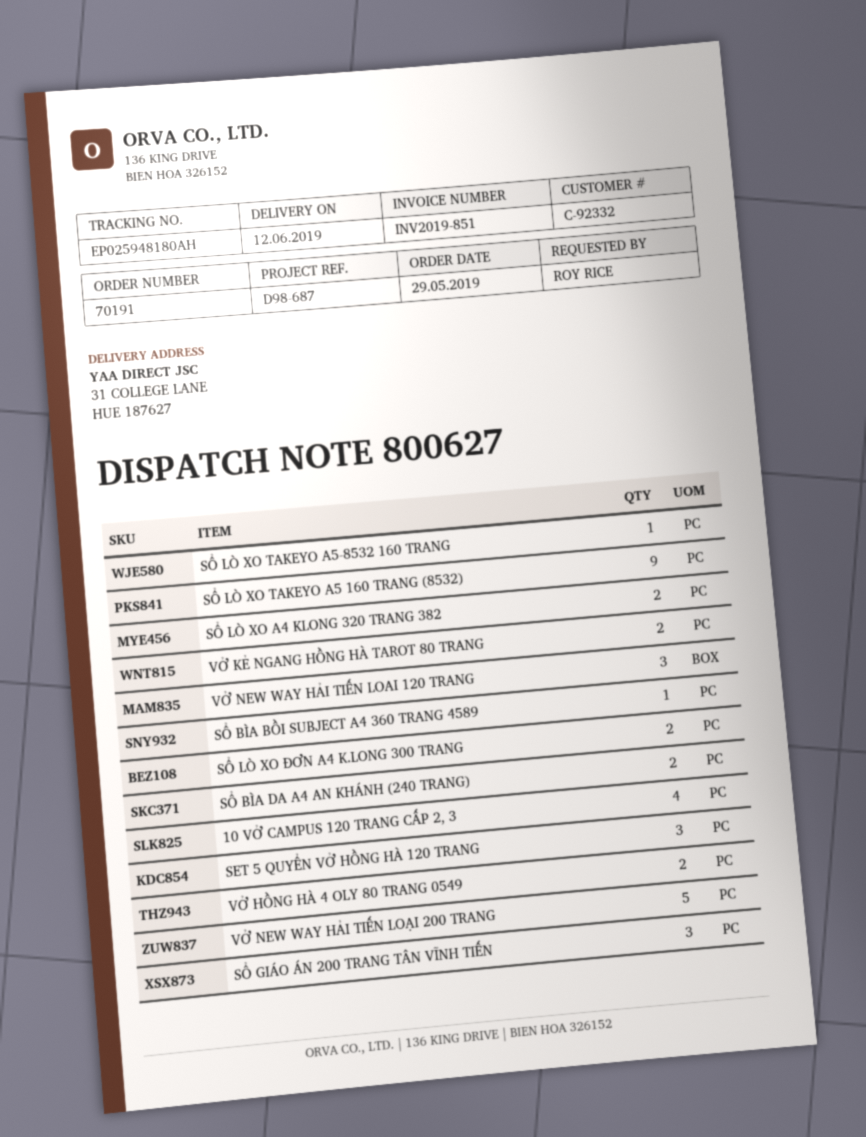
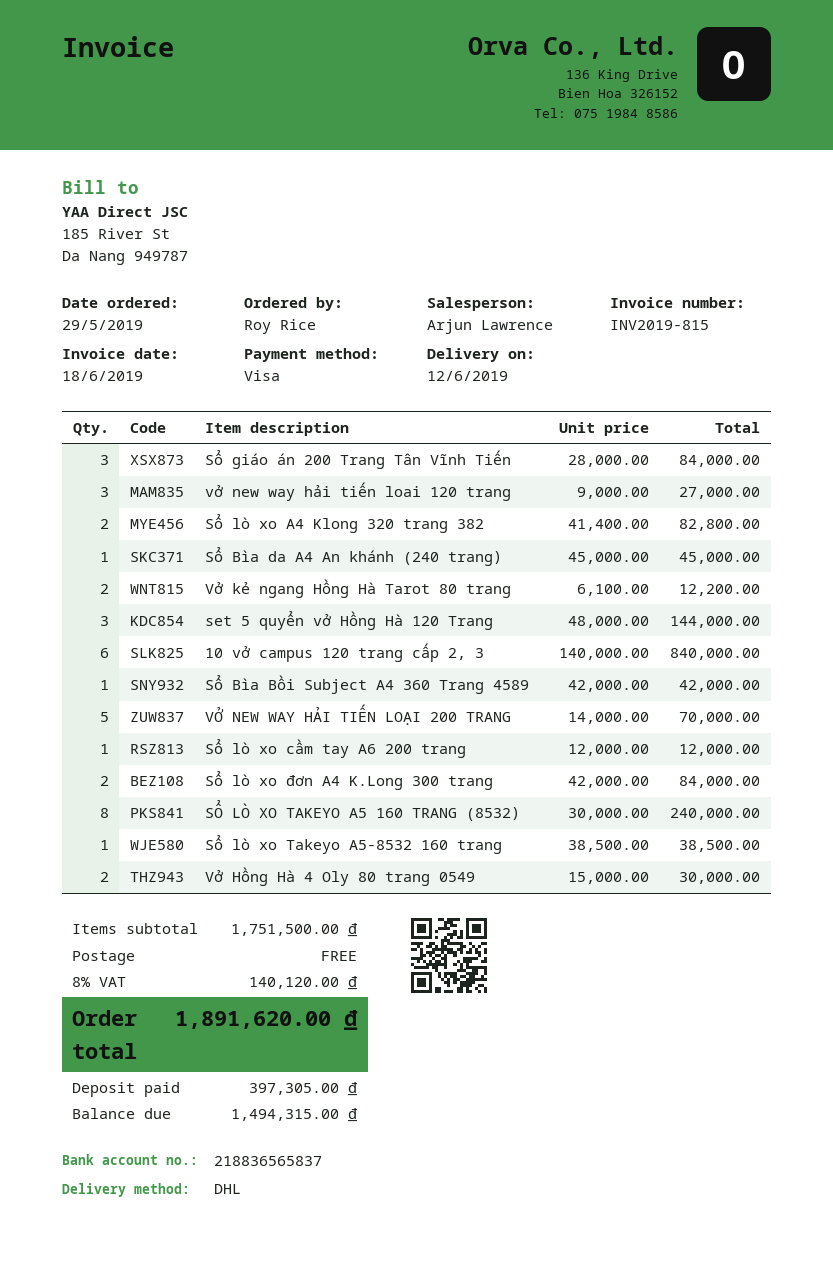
invoice number: INV2019-851 -> INV2019-815
SỔ LÒ XO TAKEYO A5 160 TRANG (8532): 9 -> 8
SỔ BÌA DA A4 AN KHÁNH (240 TRANG): 2 -> 1
10 VỞ CAMPUS 120 TRANG CẤP 2, 3: 4 -> 6
Sổ lò xo cầm tay A6 200 trang: none -> 1

